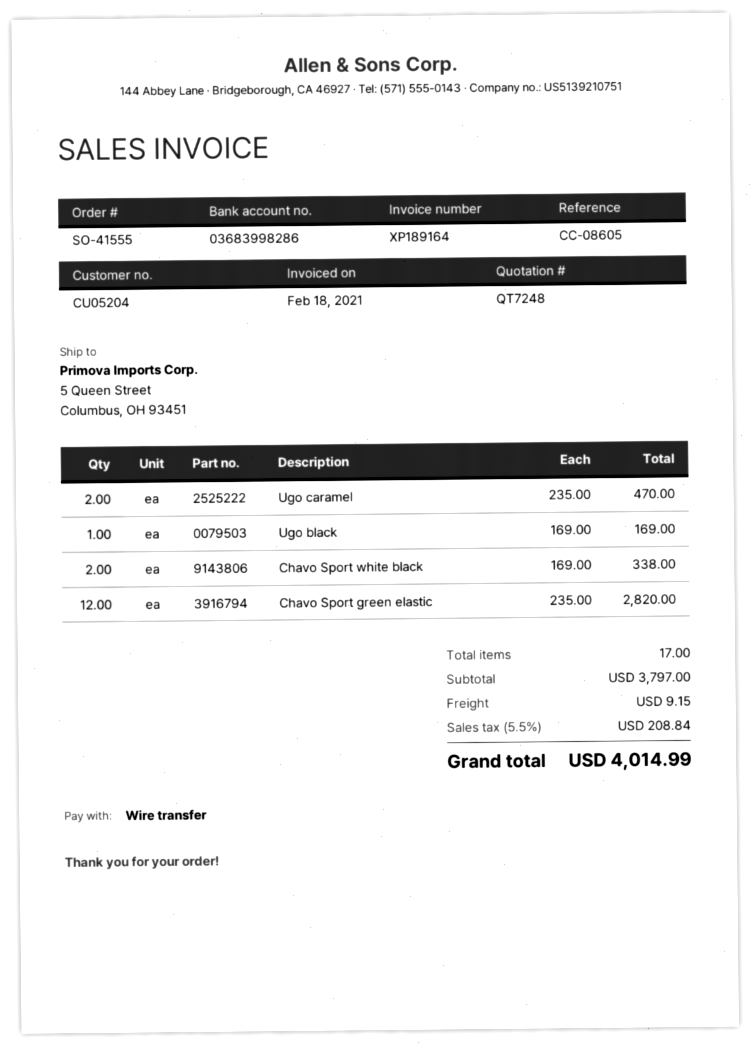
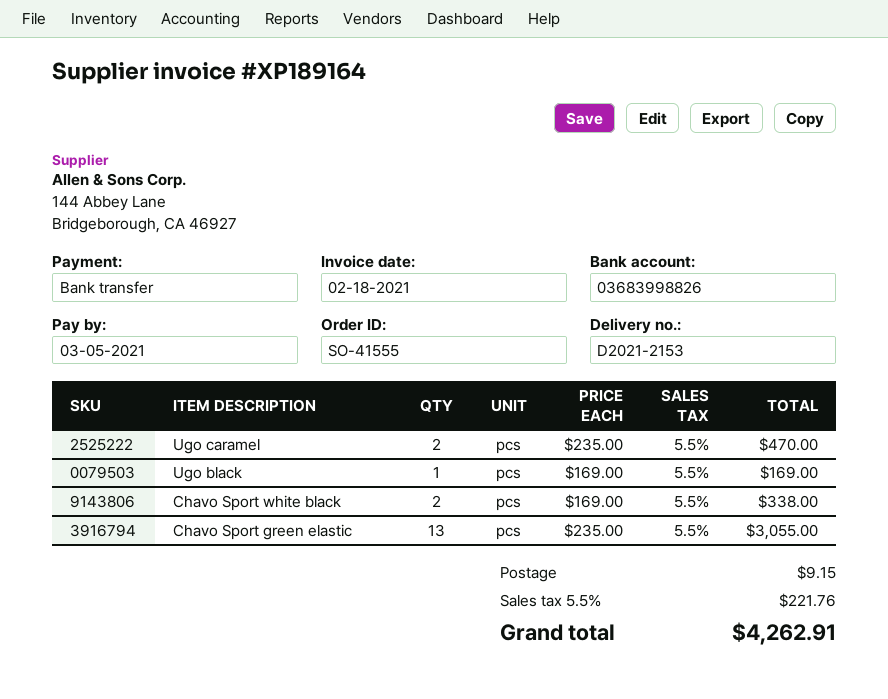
bank account: 03683998286 -> 03683998826
Chavo Sport green elastic: 12 x 235.00 = 2820.00 -> 13 x 235.00 = 3055.00
tax: 5.5% = 208.84 -> 5.5% = 221.76
total: 4014.99 -> 4262.91

